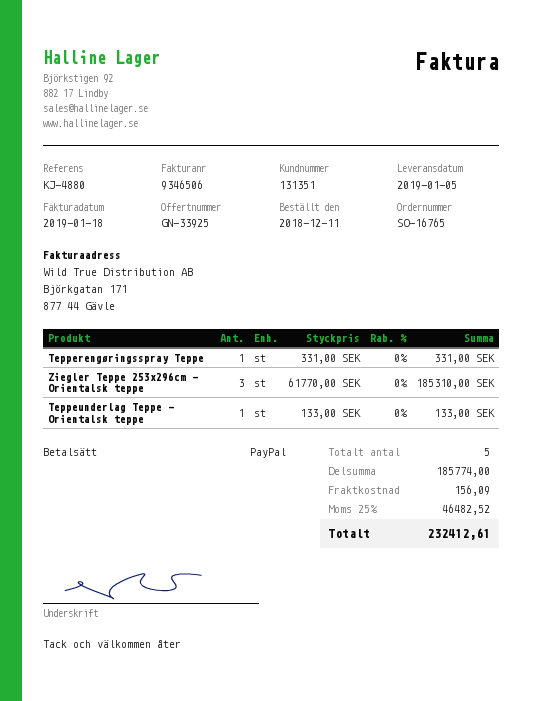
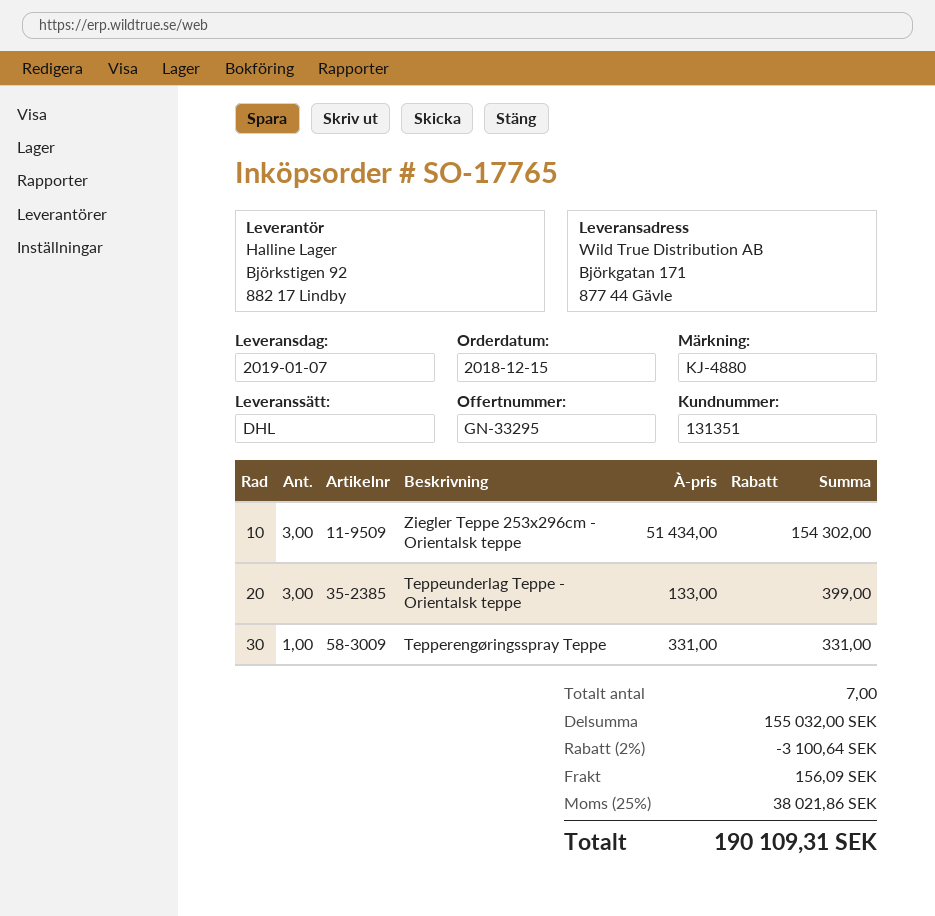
quote number: GN-33925 -> GN-33295
order number: SO-16765 -> SO-17765
order date: 2018-12-11 -> 2018-12-15
delivery date: 2019-01-05 -> 2019-01-07
Ziegler Teppe 253x296cm - Orientalsk teppe: 3 x 61770.00 = 185310.00 -> 3 x 51434.00 = 154302.00
Teppeunderlag Teppe - Orientalsk teppe: 1 x 133.00 = 133.00 -> 3 x 133.00 = 399.00
total quantity: 5 -> 7
subtotal: 185774.00 -> 155032.00
discount: none -> 2% = 3100.64
tax: 25% = 46482.52 -> 25% = 38021.86
total: 232412.61 -> 190109.31

